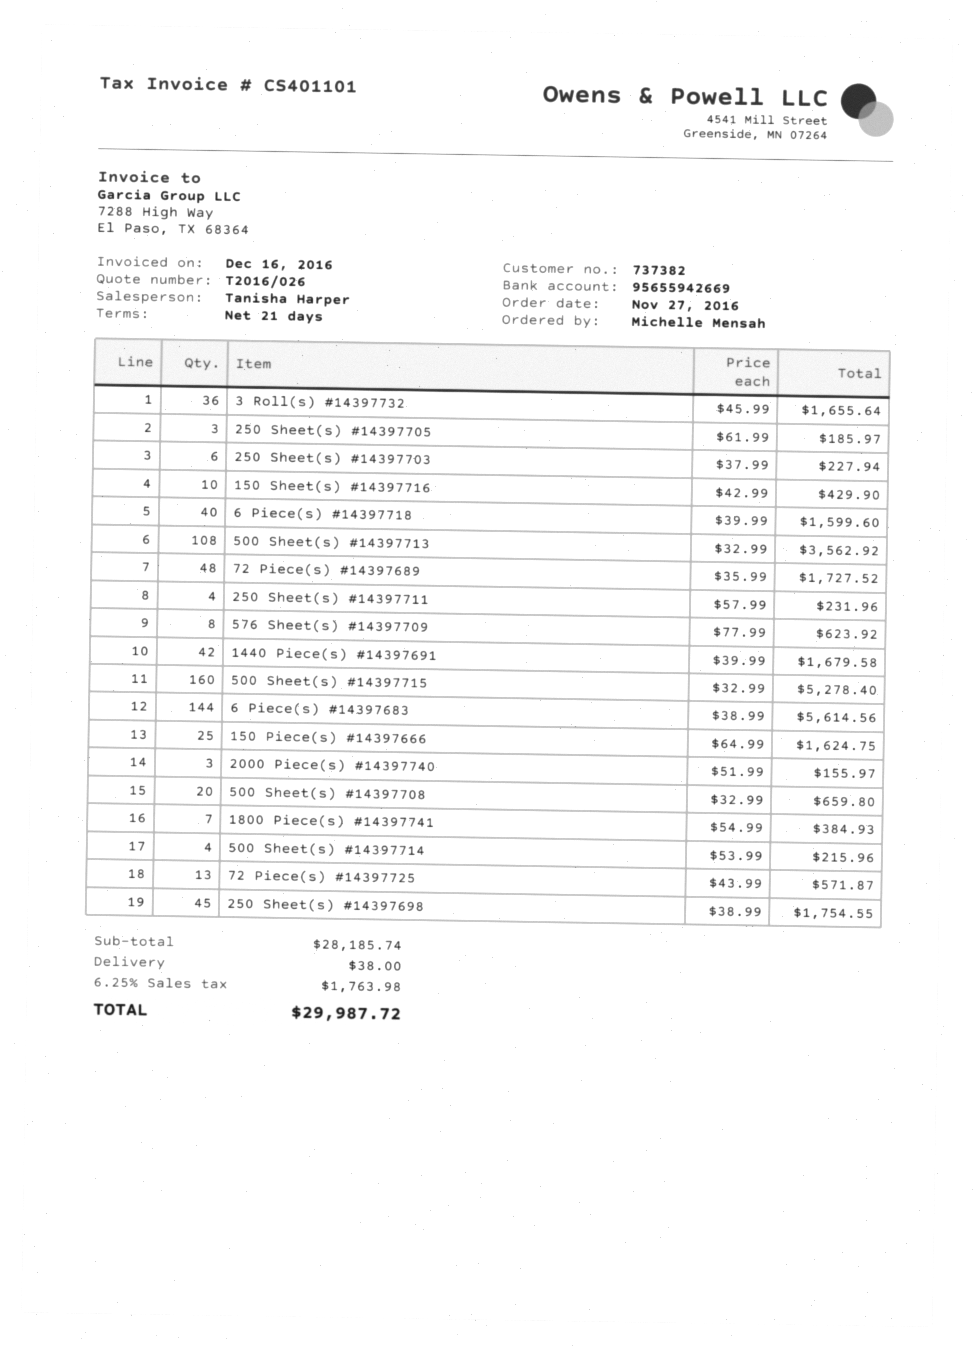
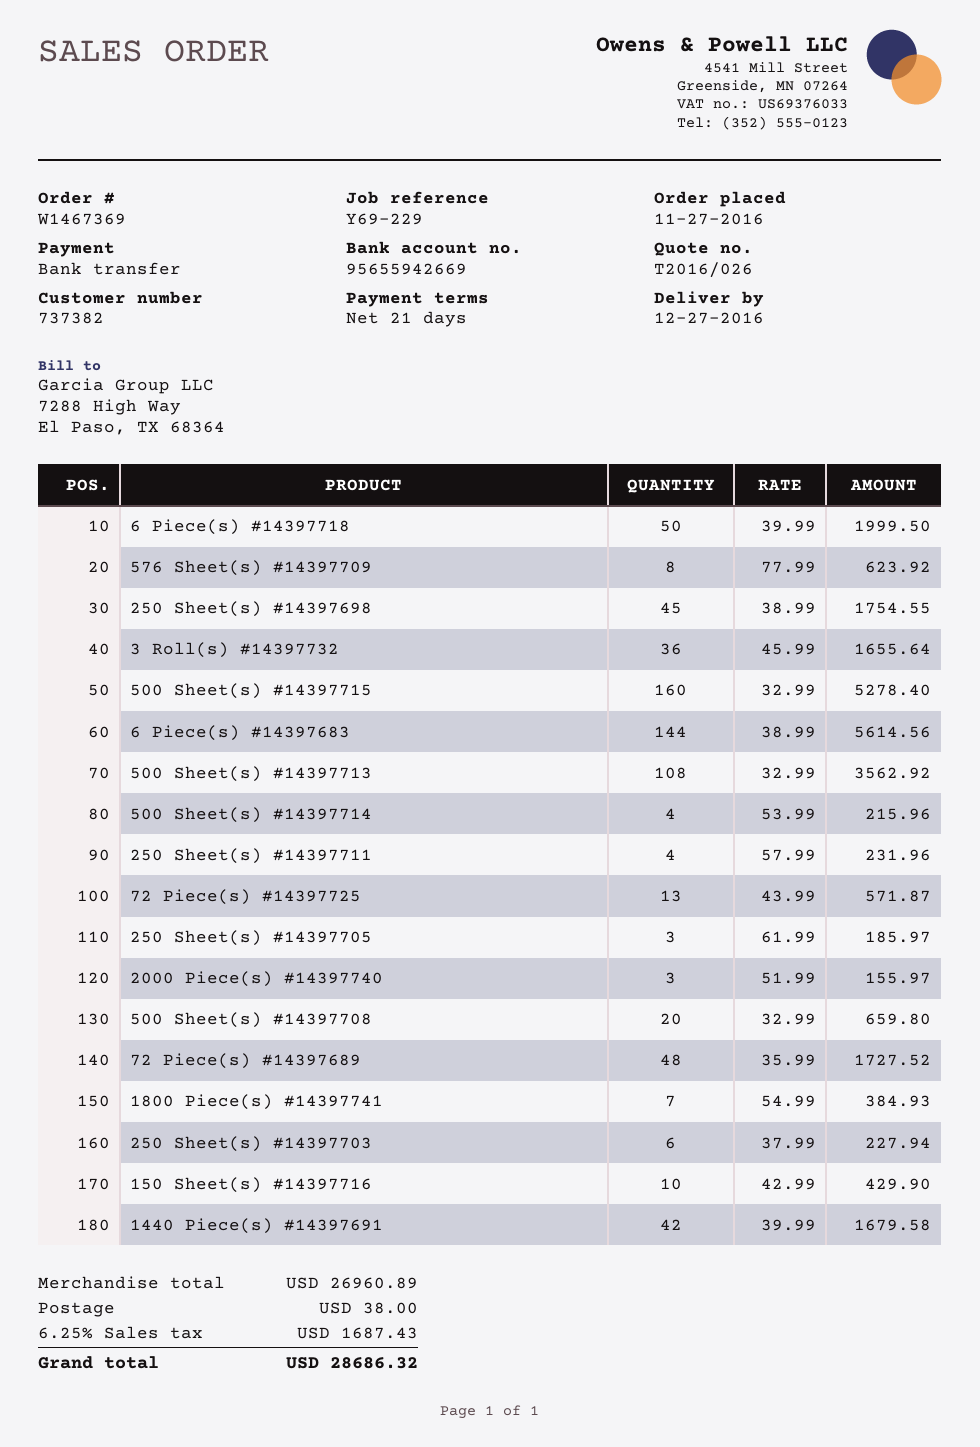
6 Piece(s) #14397718: 40 x 39.99 = 1599.60 -> 50 x 39.99 = 1999.50
150 Piece(s) #14397666: 25 x 64.99 = 1624.75 -> none
subtotal: 28185.74 -> 26960.89
tax: 6.25% = 1763.98 -> 6.25% = 1687.43
total: 29987.72 -> 28686.32

